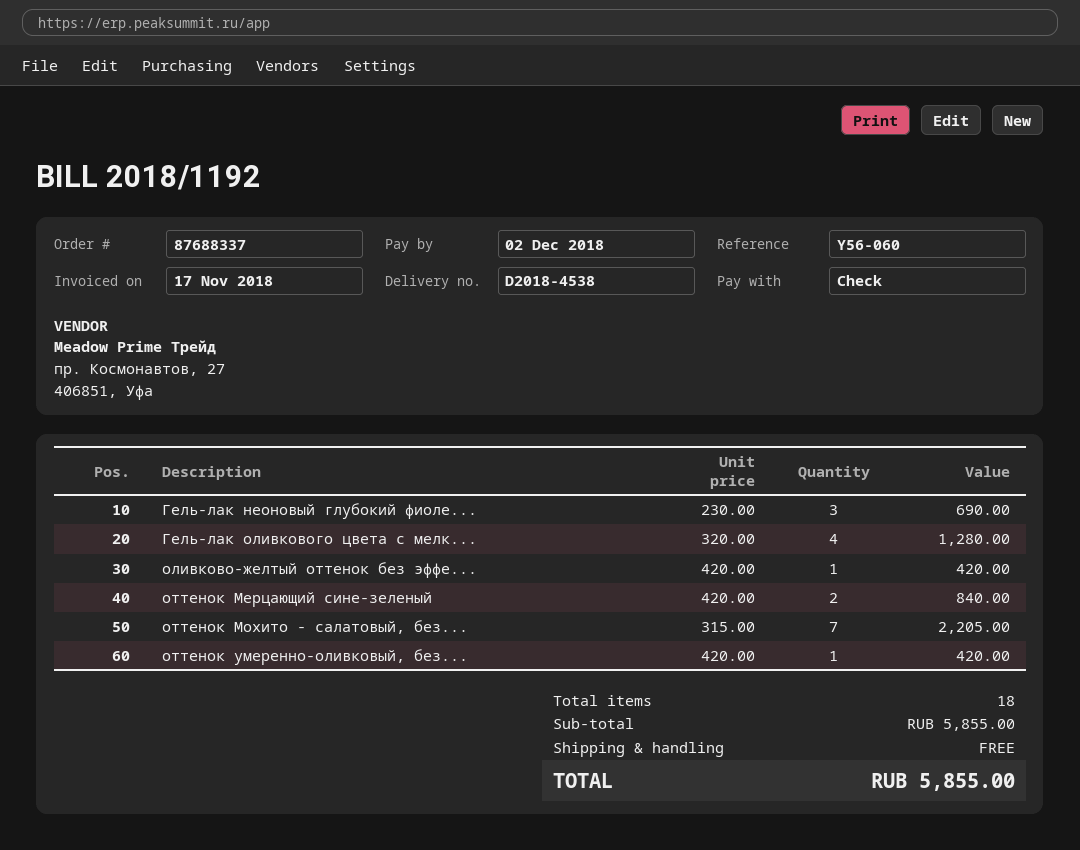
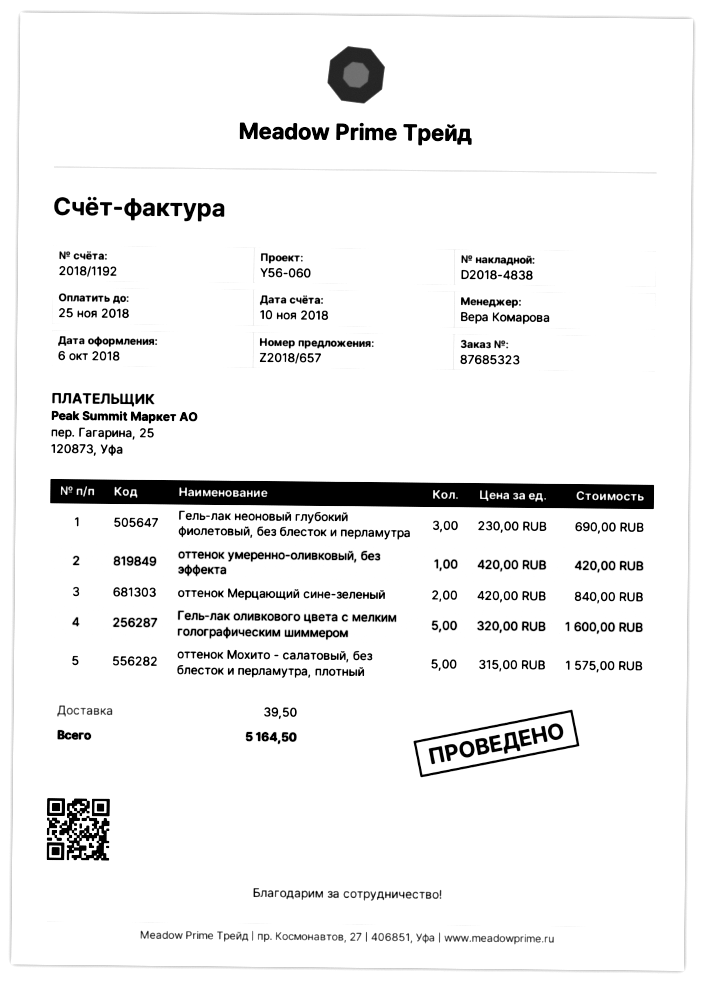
order number: 87688337 -> 87685323
delivery note number: D2018-4538 -> D2018-4838
invoice date: 2018-11-17 -> 2018-11-10
due date: 2018-12-02 -> 2018-11-25
Гель-лак оливкового цвета с мелк...: 4 x 320.00 = 1280.00 -> 5 x 320.00 = 1600.00
оливково-желтый оттенок без эффе...: 1 x 420.00 = 420.00 -> none
оттенок Мохито - салатовый, без...: 7 x 315.00 = 2205.00 -> 5 x 315.00 = 1575.00
shipping: 0.00 -> 39.50
total: 5855.00 -> 5164.50

